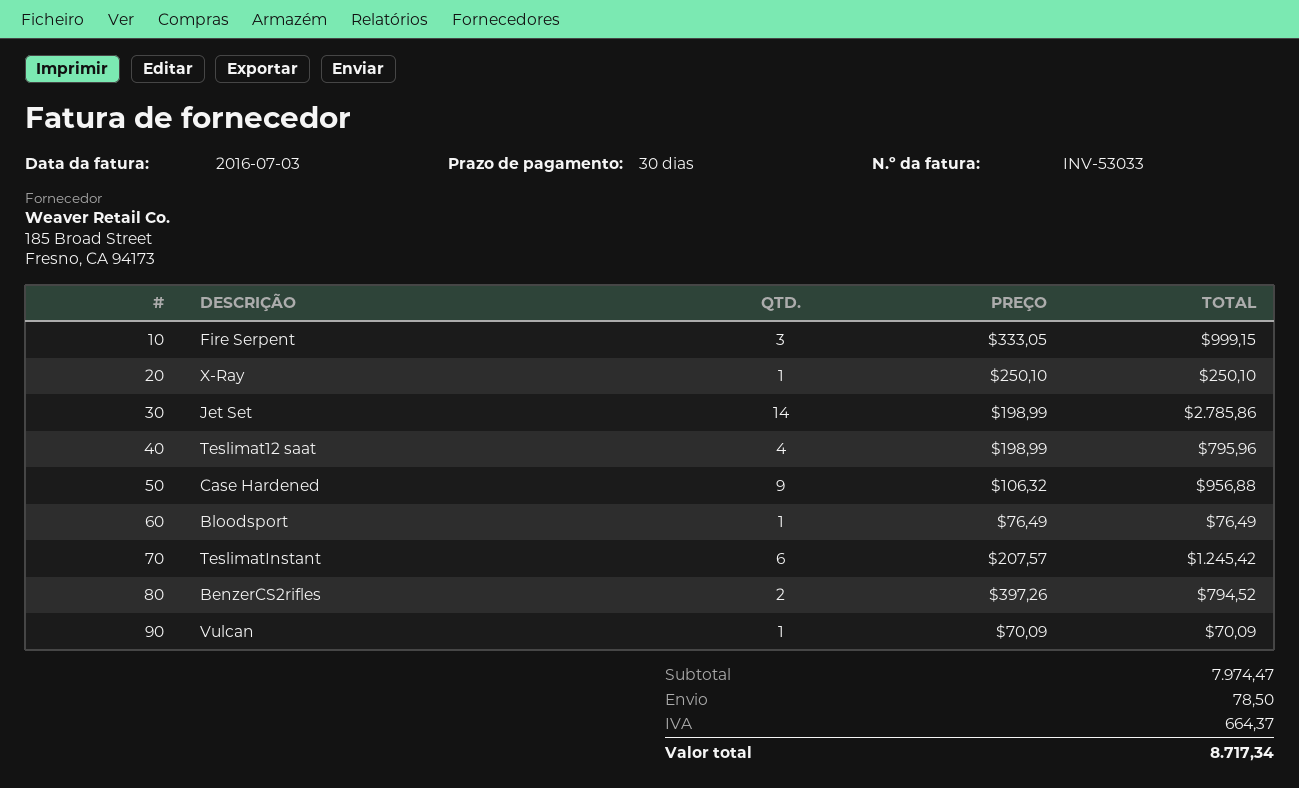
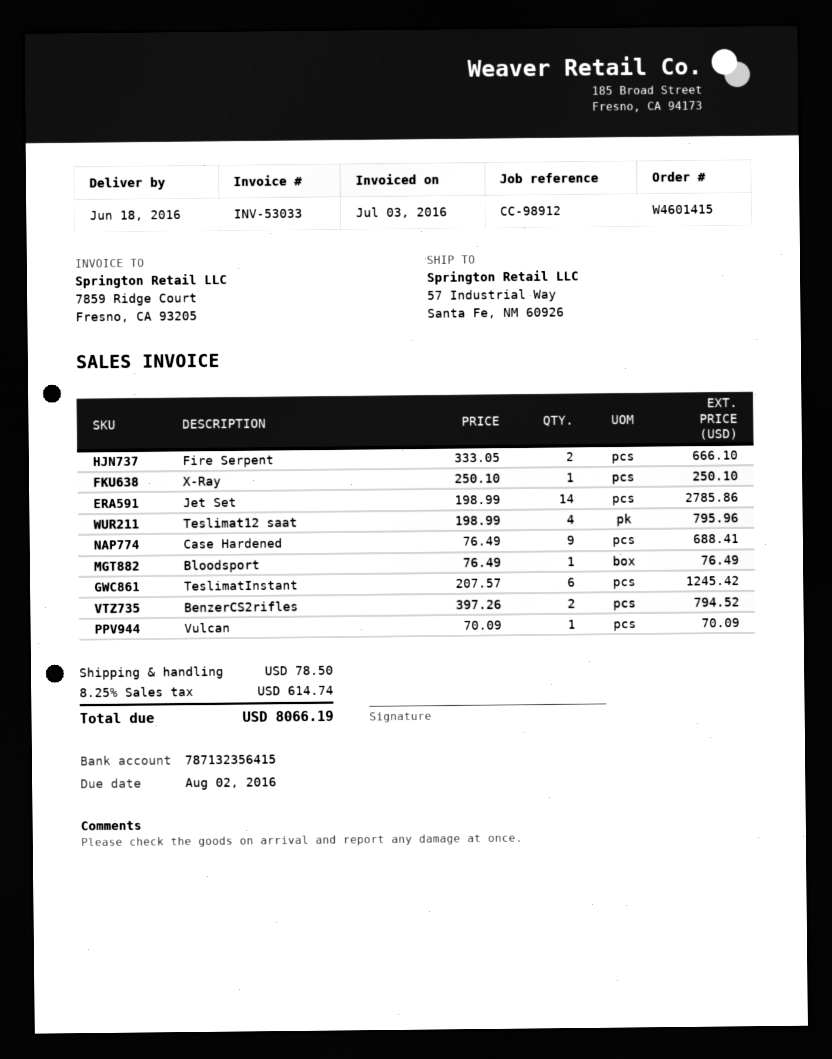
Fire Serpent: 3 x 333.05 = 999.15 -> 2 x 333.05 = 666.10
Case Hardened: 9 x 106.32 = 956.88 -> 9 x 76.49 = 688.41
tax: 664.37 -> 614.74
total: 8717.34 -> 8066.19

